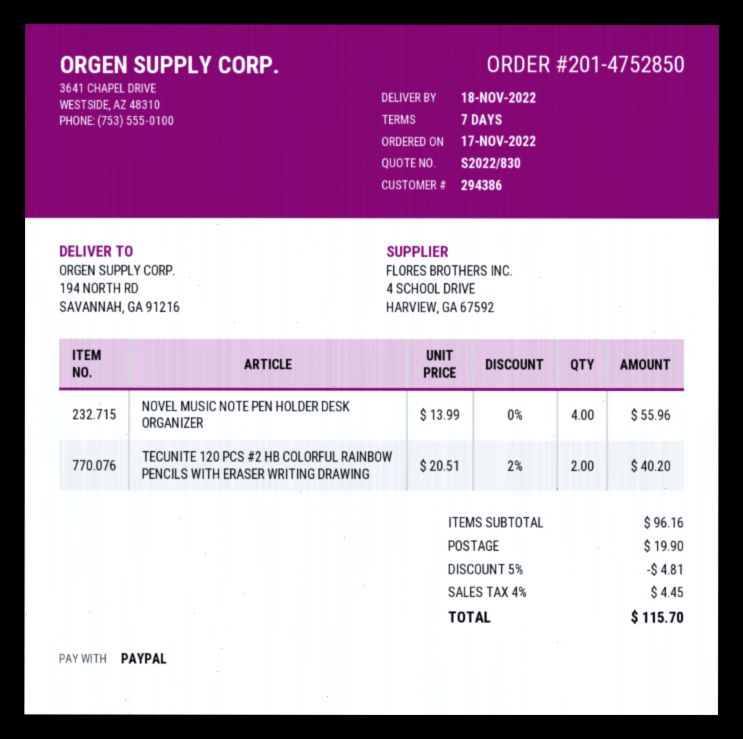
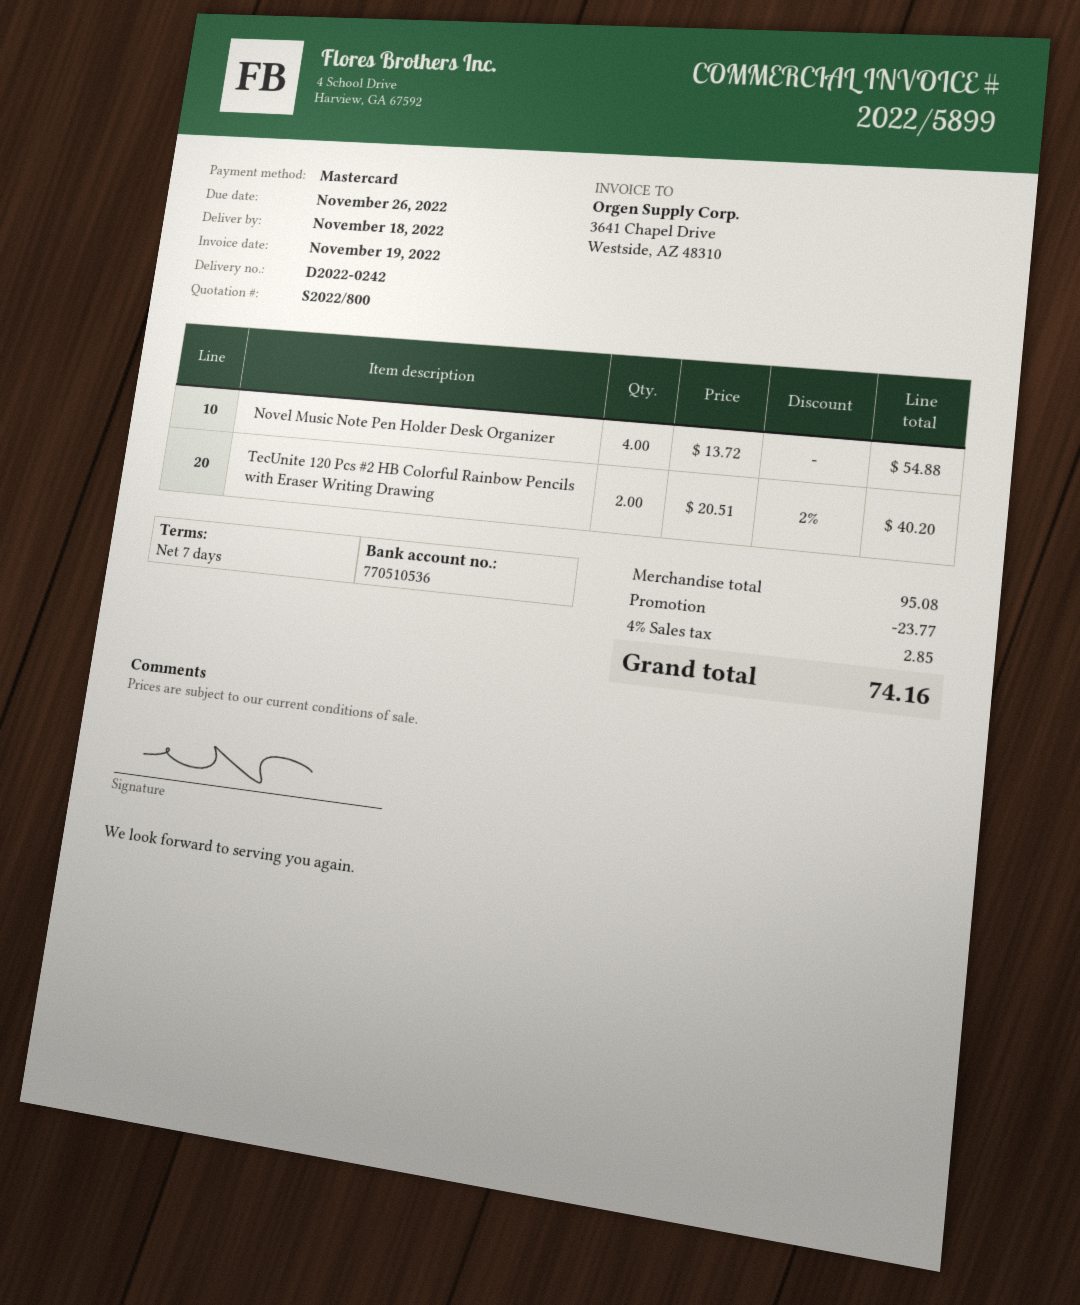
quote number: S2022/830 -> S2022/800
payment method: PayPal -> Mastercard
NOVEL MUSIC NOTE PEN HOLDER DESK ORGANIZER: 4 x 13.99 = 55.96 -> 4 x 13.72 = 54.88
subtotal: 96.16 -> 95.08
discount: 4.81 -> 23.77
shipping: 19.90 -> none
tax: 4% = 4.45 -> 4% = 2.85
total: 115.70 -> 74.16

